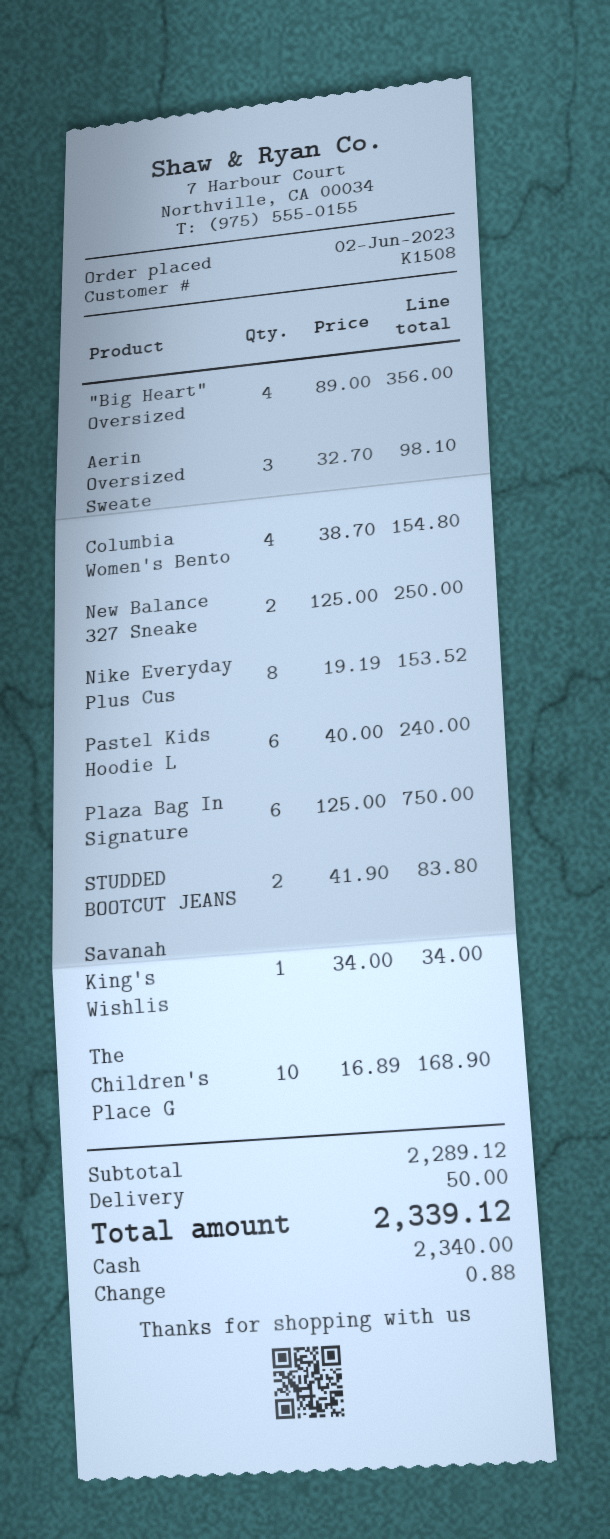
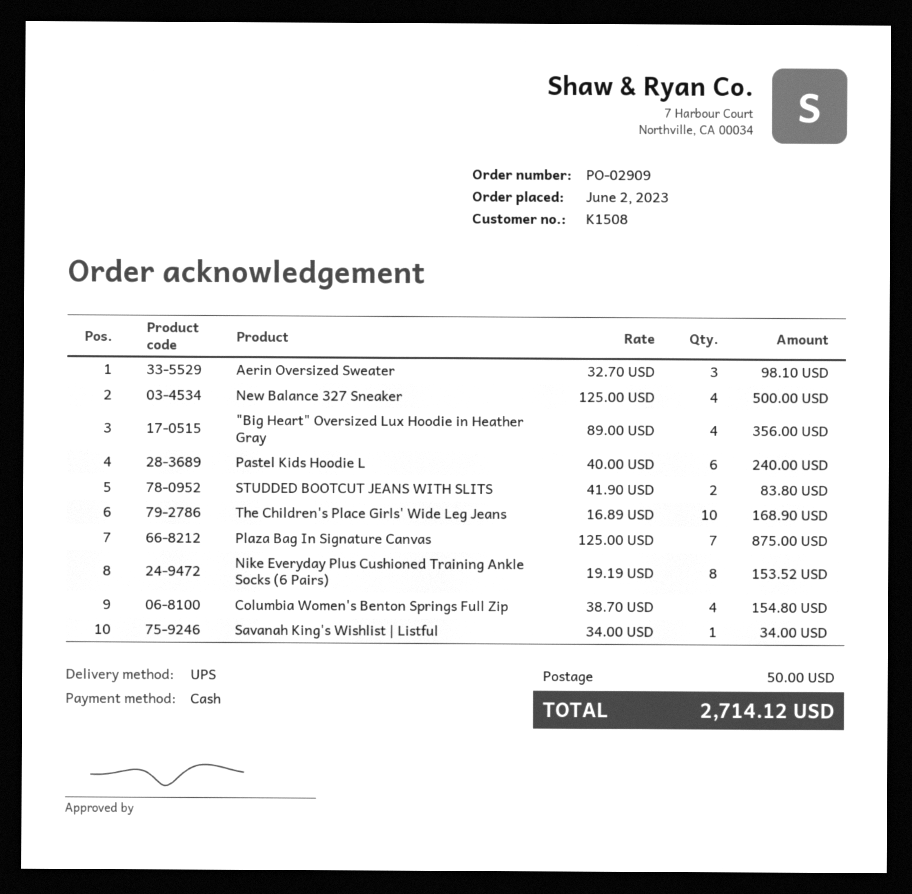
New Balance 327 Sneake: 2 x 125.00 = 250.00 -> 4 x 125.00 = 500.00
Plaza Bag In Signature: 6 x 125.00 = 750.00 -> 7 x 125.00 = 875.00
total: 2339.12 -> 2714.12

